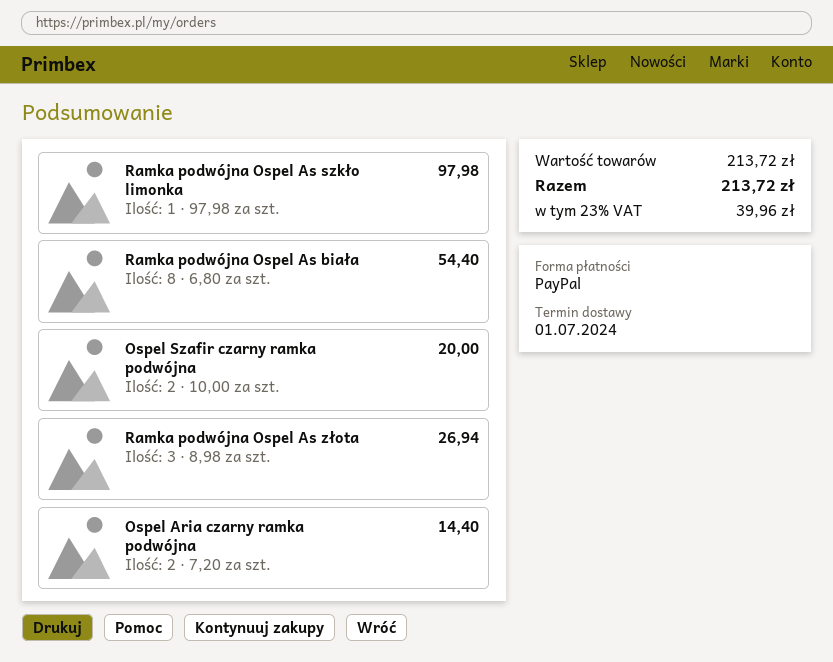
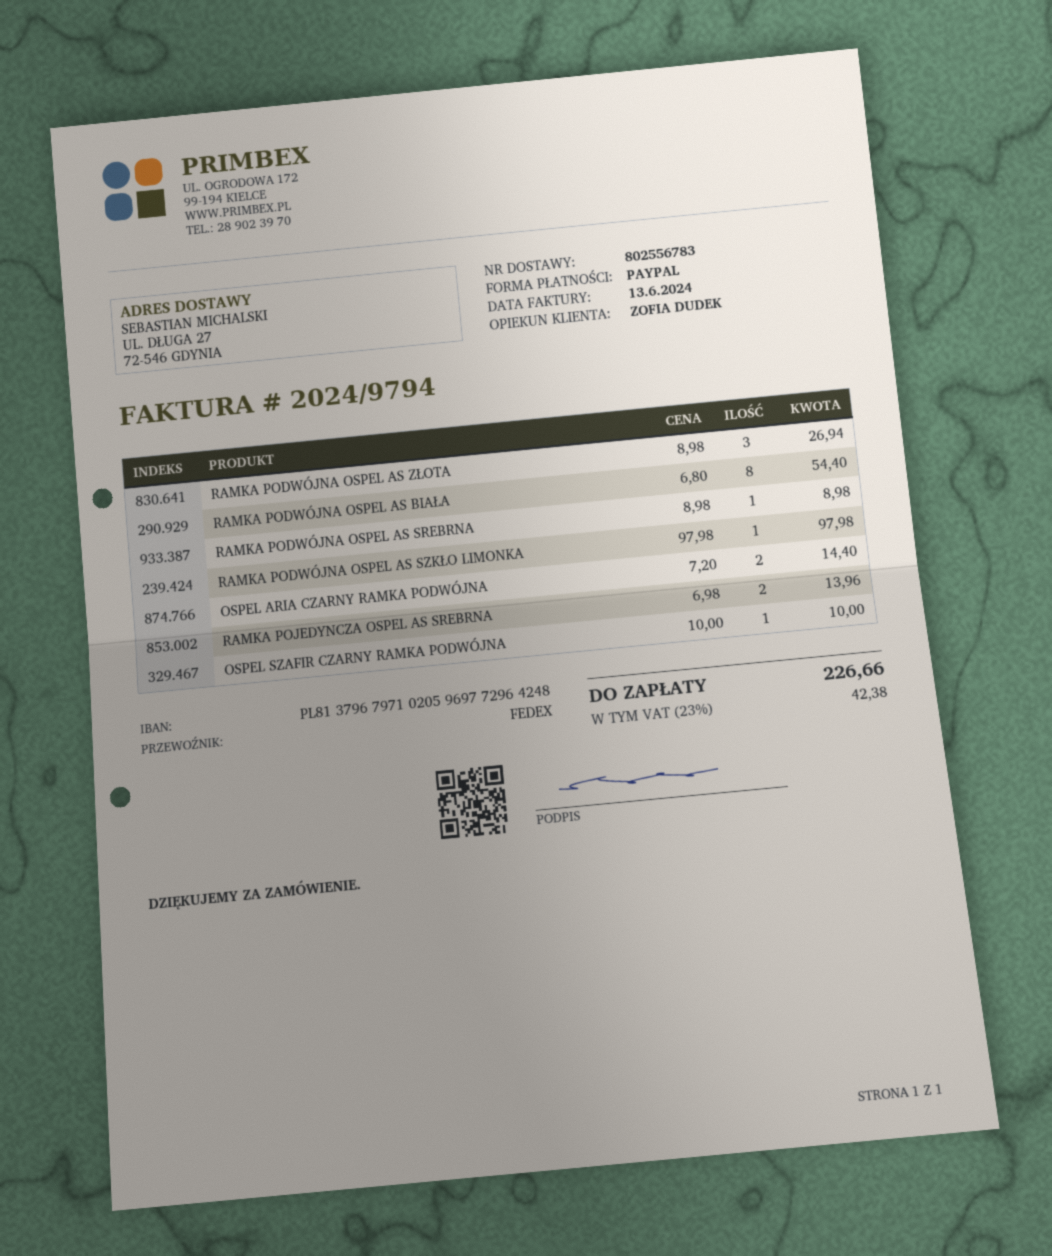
Ospel Szafir czarny ramka podwójna: 2 x 10.00 = 20.00 -> 1 x 10.00 = 10.00
RAMKA PODWÓJNA OSPEL AS SREBRNA: none -> 1 x 8.98 = 8.98
RAMKA POJEDYNCZA OSPEL AS SREBRNA: none -> 2 x 6.98 = 13.96
tax: 23% = 39.96 -> 23% = 42.38
total: 213.72 -> 226.66

